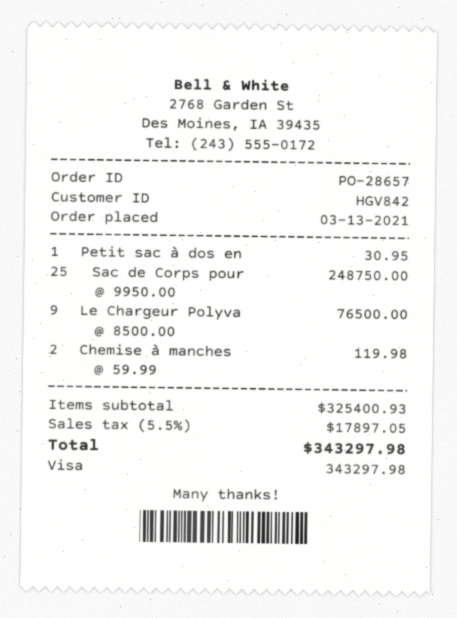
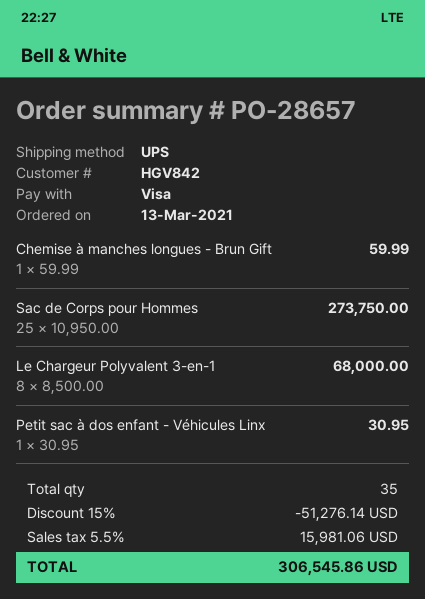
Sac de Corps pour: 25 x 9950.00 = 248750.00 -> 25 x 10950.00 = 273750.00
Le Chargeur Polyva: 9 x 8500.00 = 76500.00 -> 8 x 8500.00 = 68000.00
Chemise à manches: 2 x 59.99 = 119.98 -> 1 x 59.99 = 59.99
discount: none -> 15% = 51276.14
tax: 5.5% = 17897.05 -> 5.5% = 15981.06
total: 343297.98 -> 306545.86

